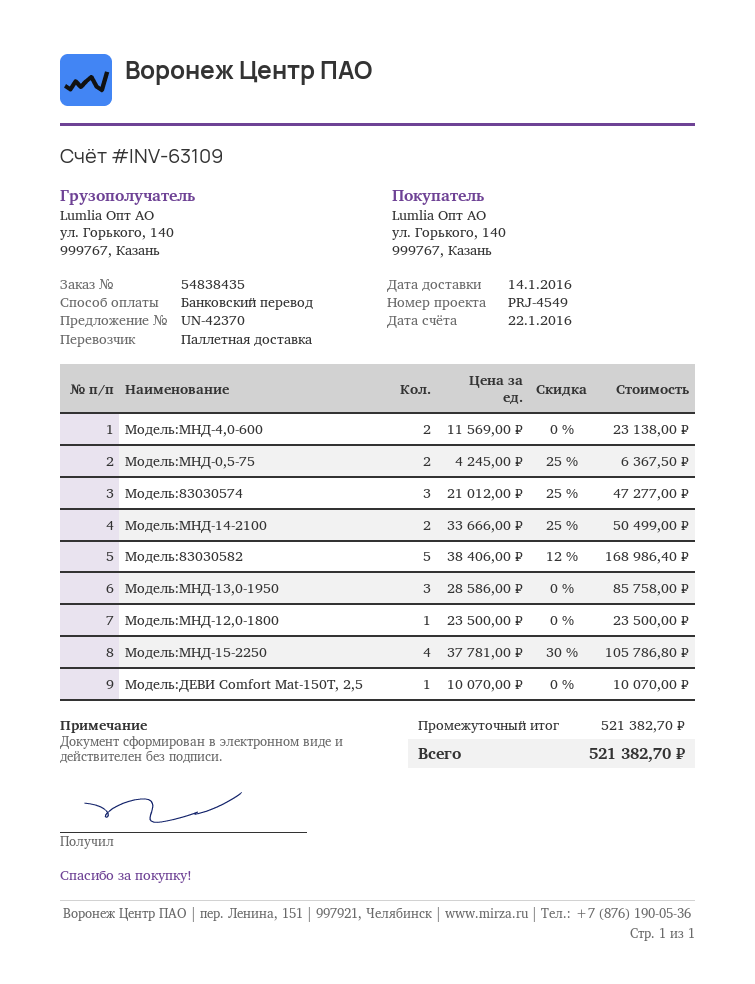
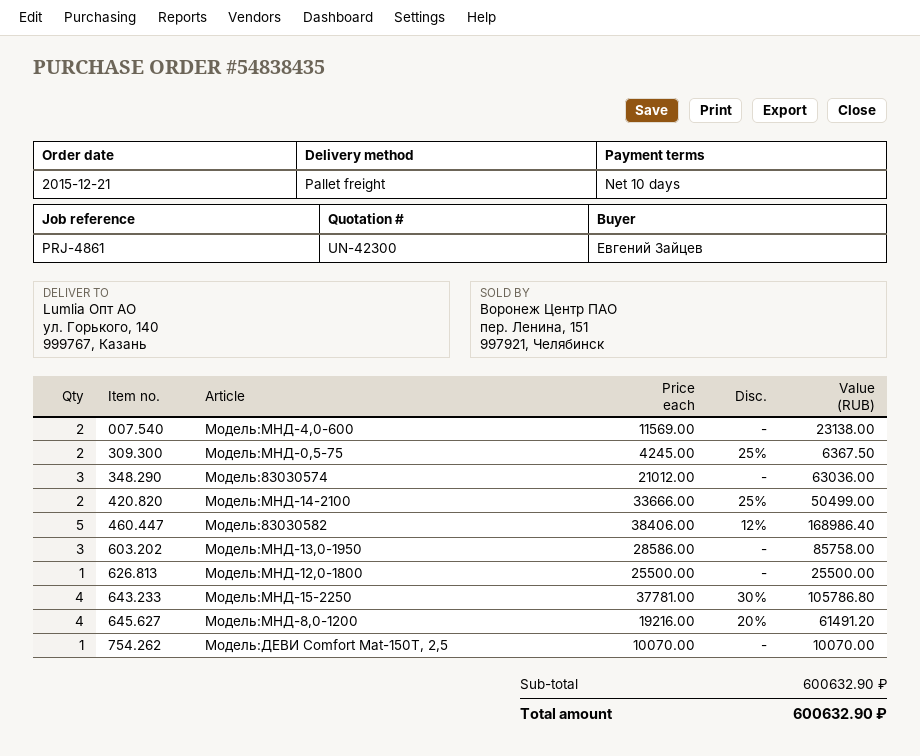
quote number: UN-42370 -> UN-42300
reference: PRJ-4549 -> PRJ-4861
Модель:83030574: 3 x 21012.00 - 25% = 47277.00 -> 3 x 21012.00 = 63036.00
Модель:МНД-12,0-1800: 1 x 23500.00 = 23500.00 -> 1 x 25500.00 = 25500.00
Модель:МНД-8,0-1200: none -> 4 x 19216.00 - 20% = 61491.20
subtotal: 521382.70 -> 600632.90
total: 521382.70 -> 600632.90

